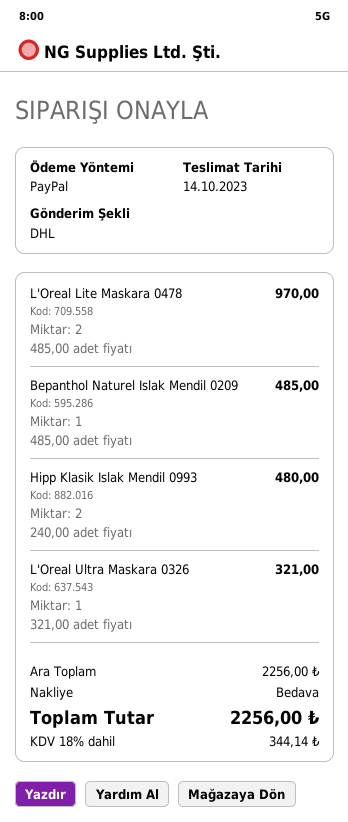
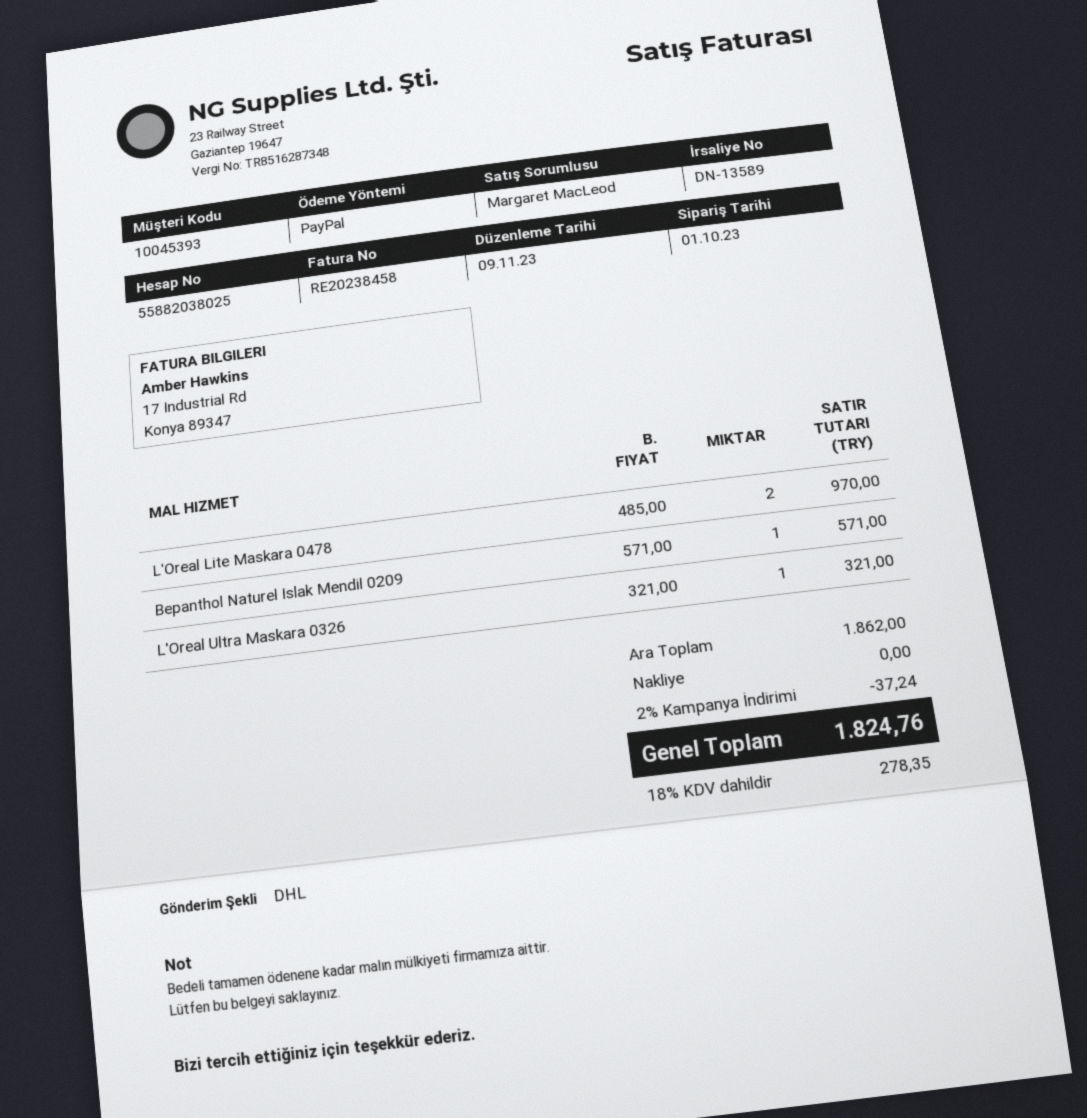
Bepanthol Naturel Islak Mendil 0209: 1 x 485.00 = 485.00 -> 1 x 571.00 = 571.00
Hipp Klasik Islak Mendil 0993: 2 x 240.00 = 480.00 -> none
subtotal: 2256.00 -> 1862.00
discount: none -> 2% = 37.24
tax: 18% = 344.14 -> 18% = 278.35
total: 2256.00 -> 1824.76

